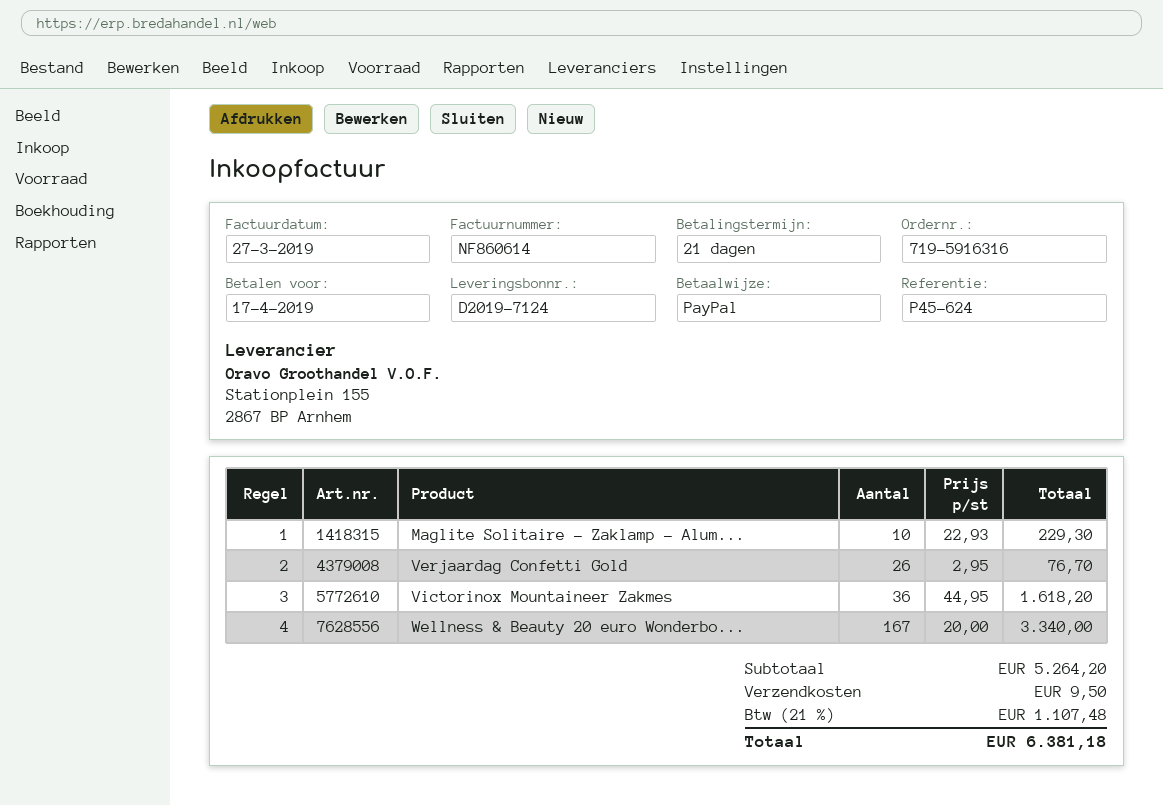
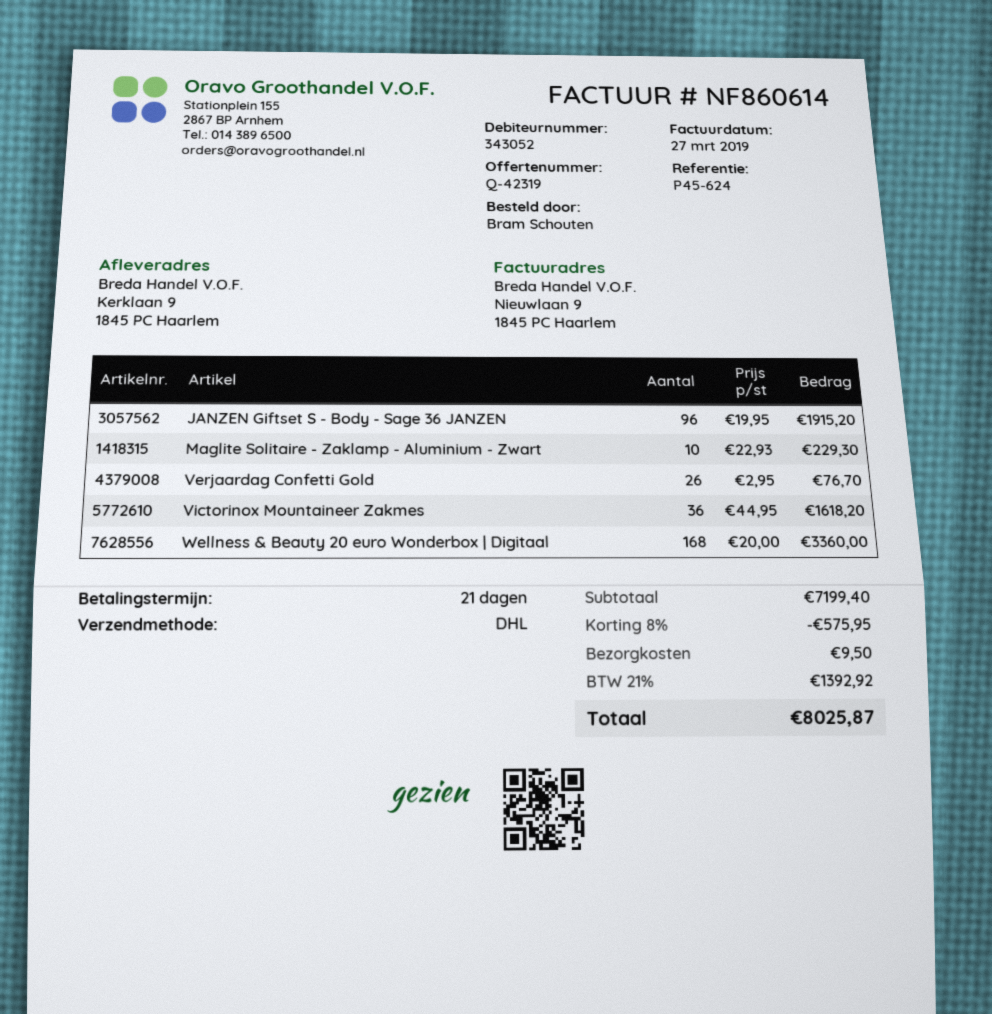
Wellness & Beauty 20 euro Wonderbo...: 167 x 20.00 = 3340.00 -> 168 x 20.00 = 3360.00
JANZEN Giftset S - Body - Sage 36 JANZEN: none -> 96 x 19.95 = 1915.20
subtotal: 5264.20 -> 7199.40
discount: none -> 8% = 575.95
tax: 21% = 1107.48 -> 21% = 1392.92
total: 6381.18 -> 8025.87

